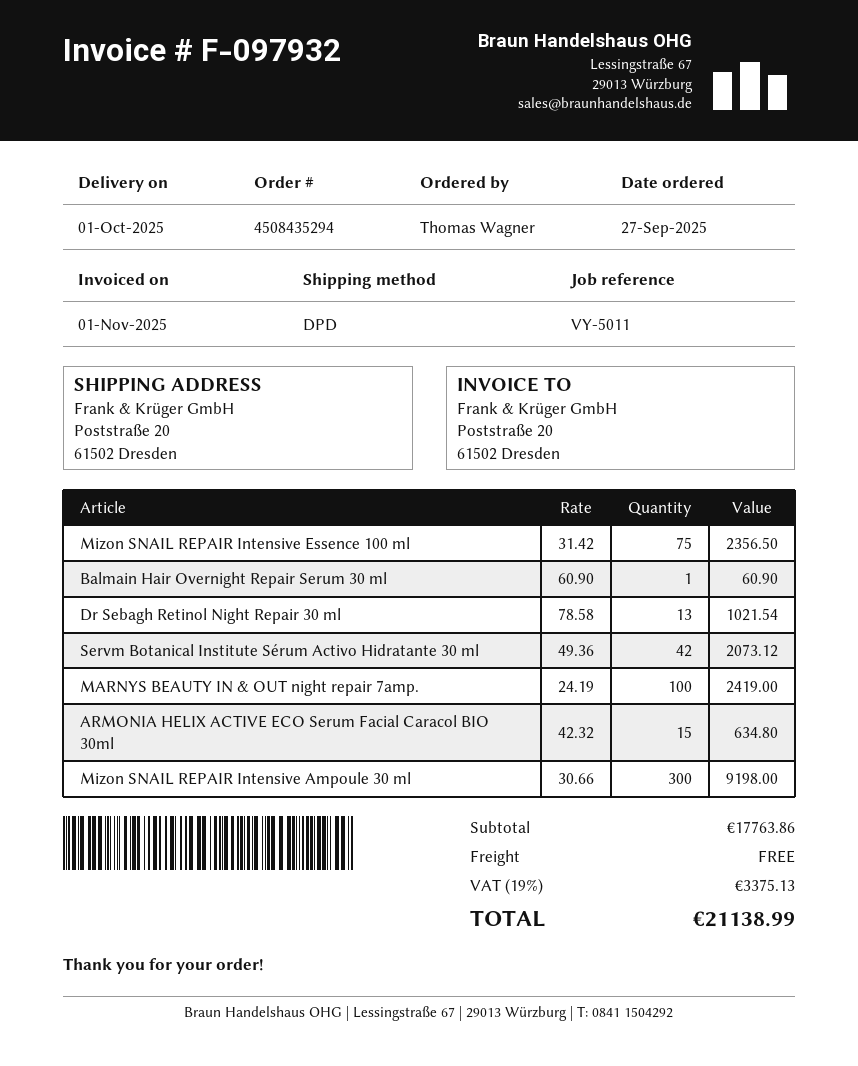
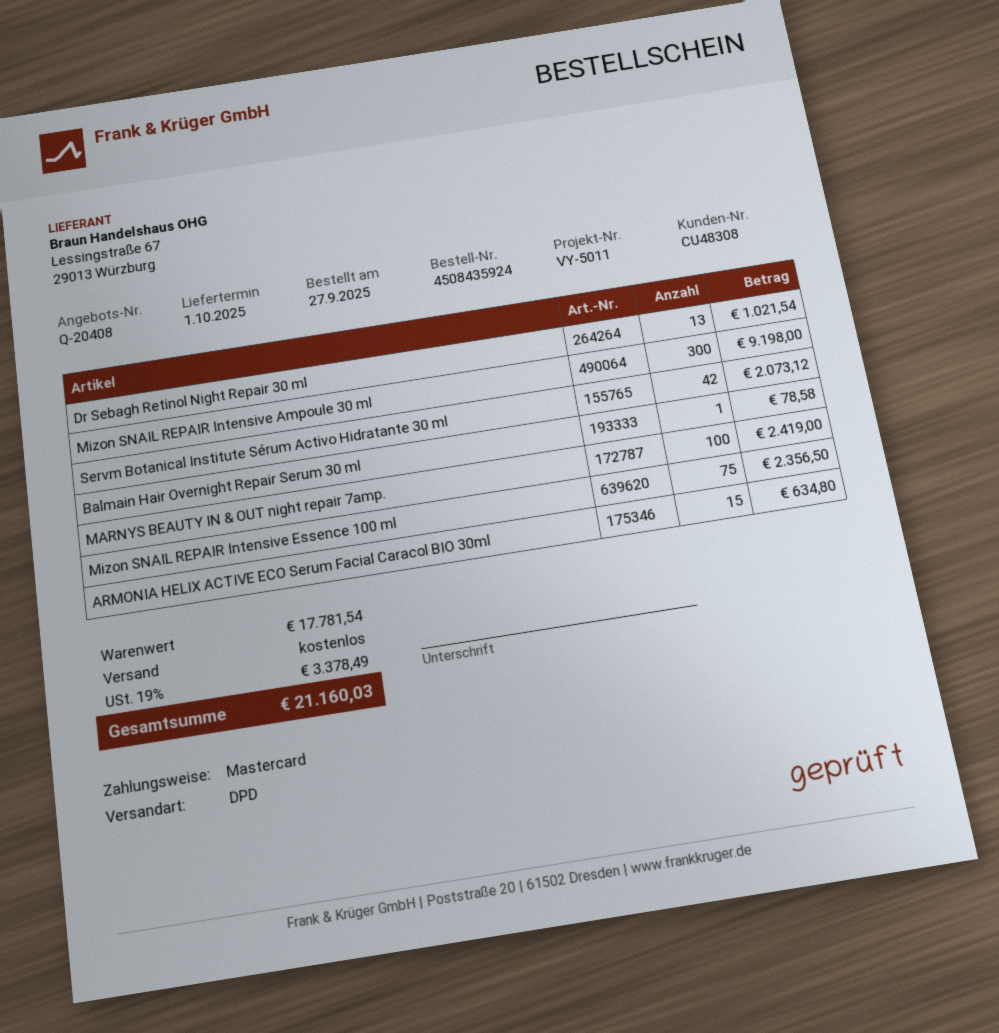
order number: 4508435294 -> 4508435924
Balmain Hair Overnight Repair Serum 30 ml: 1 for 60.90 -> 1 for 78.58
subtotal: 17763.86 -> 17781.54
tax: 19% = 3375.13 -> 19% = 3378.49
total: 21138.99 -> 21160.03

